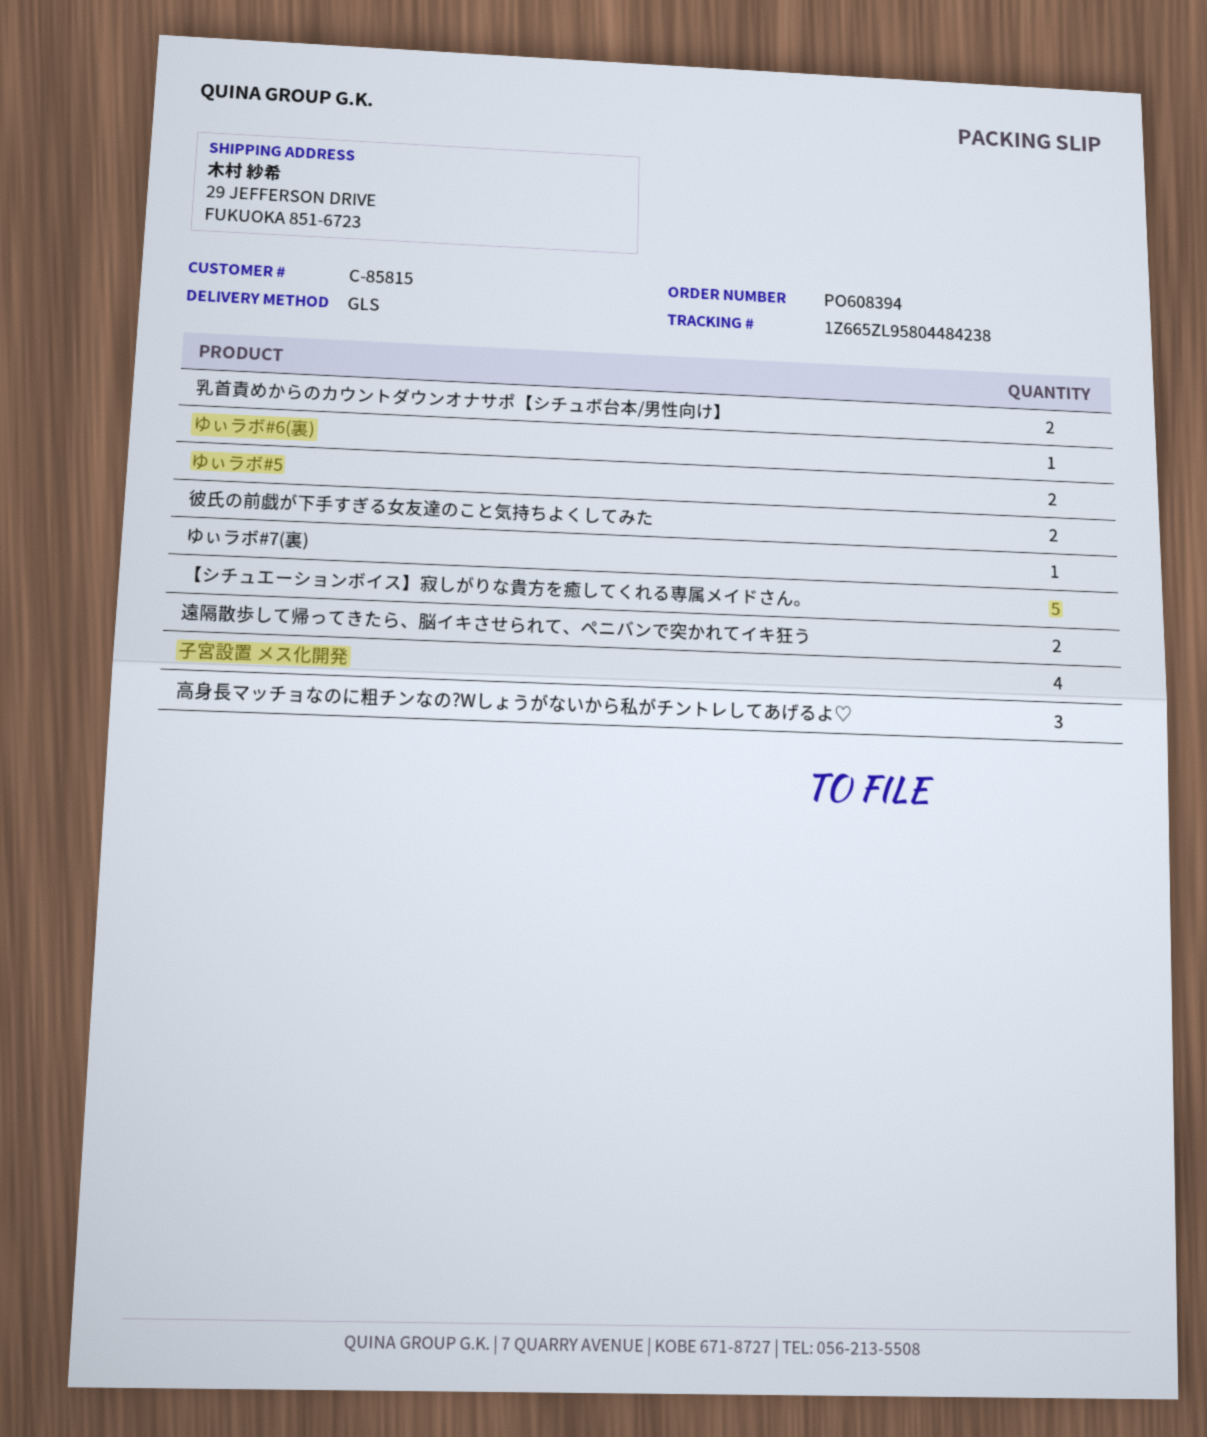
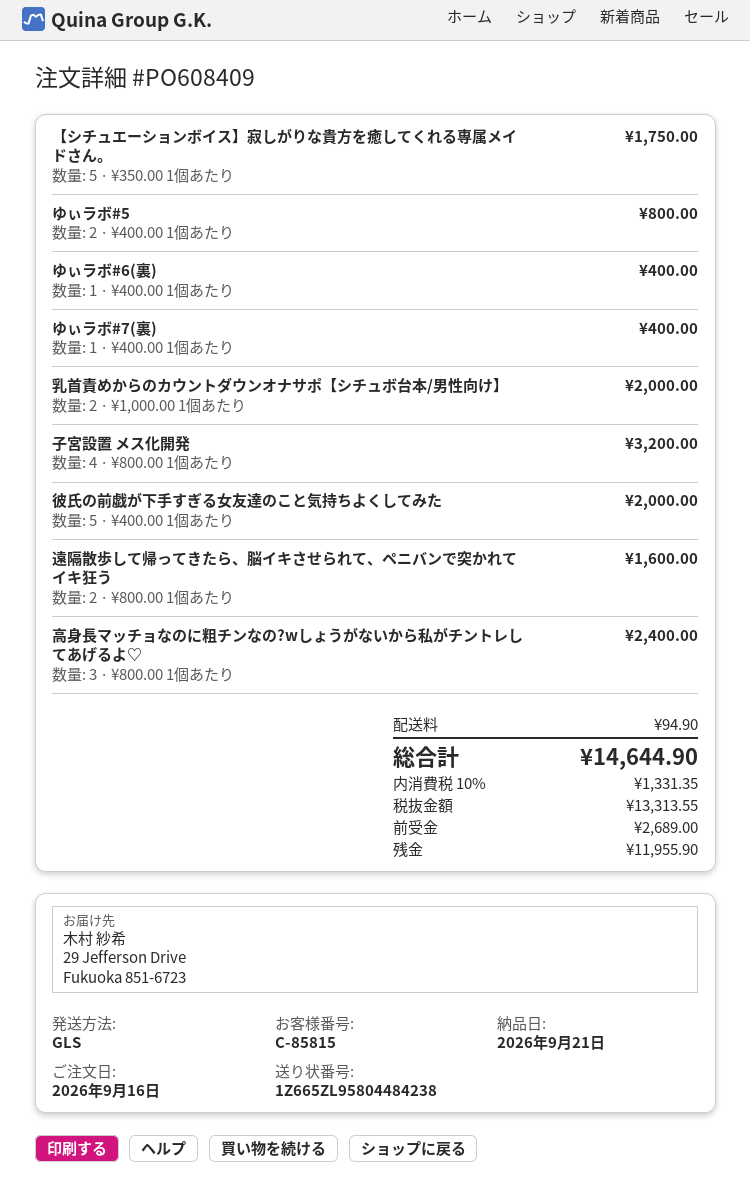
order number: PO608394 -> PO608409
彼氏の前戯が下手すぎる女友達のこと気持ちよくしてみた: 2 -> 5

